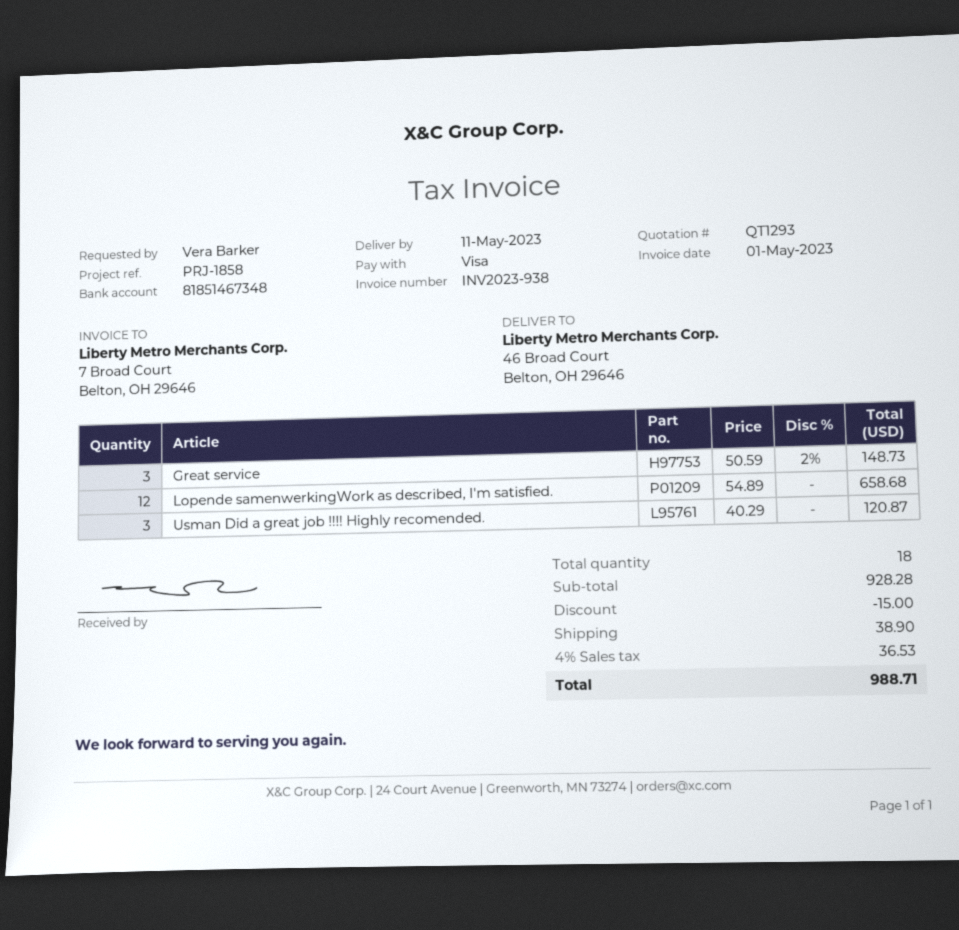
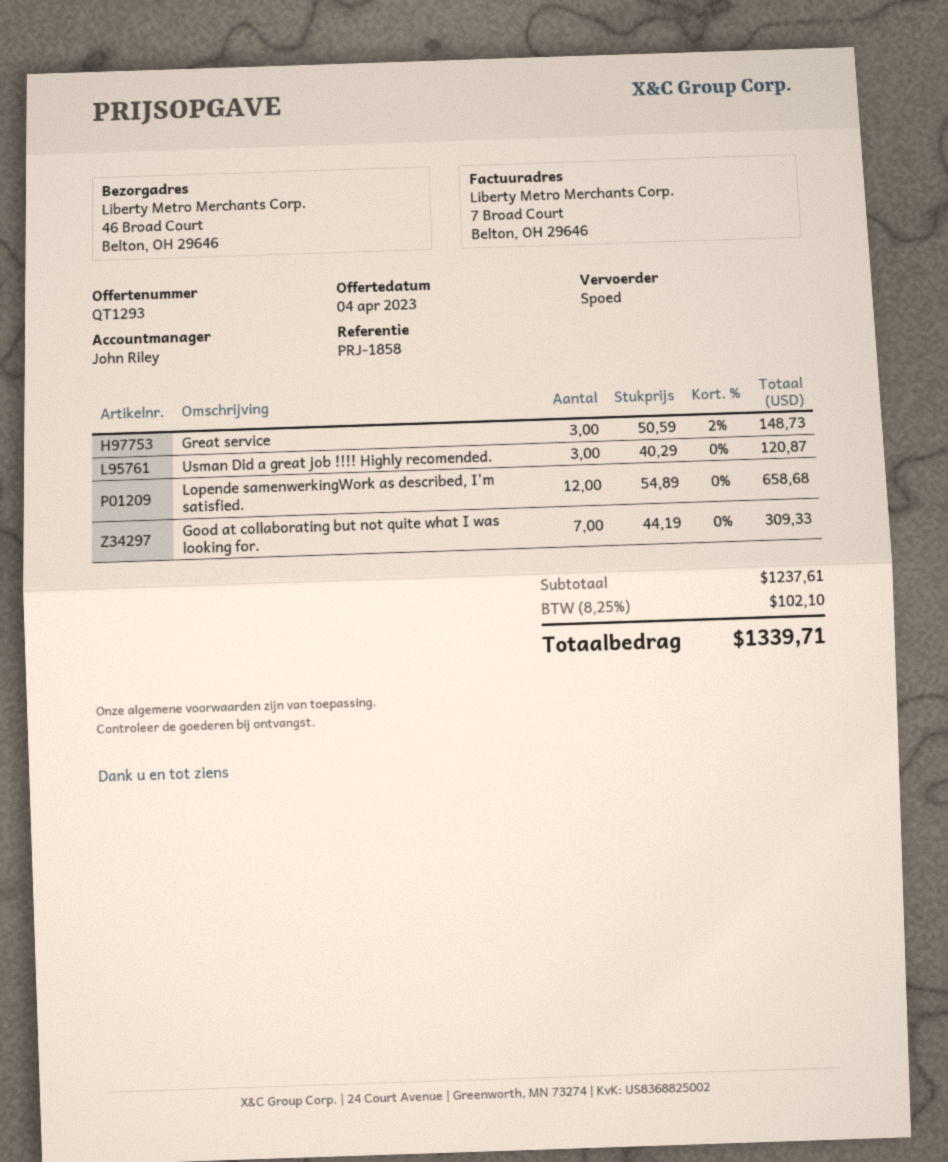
Good at collaborating but not quite what I was looking for.: none -> 7 x 44.19 = 309.33
subtotal: 928.28 -> 1237.61
discount: 15.00 -> none
shipping: 38.90 -> none
tax: 4% = 36.53 -> 8.25% = 102.10
total: 988.71 -> 1339.71

